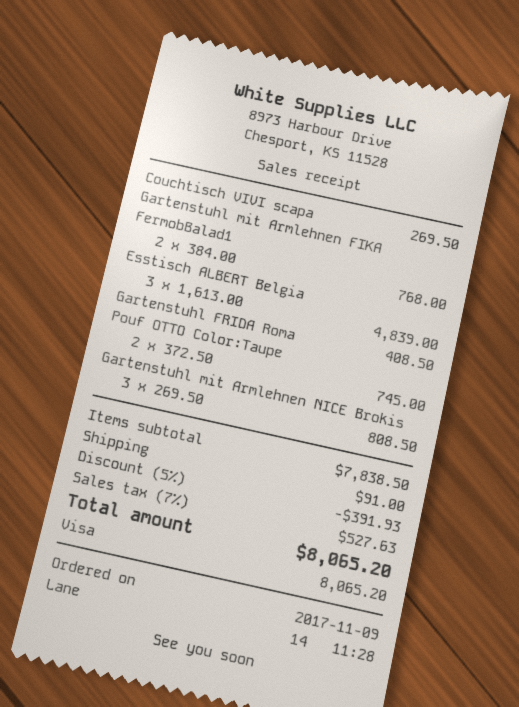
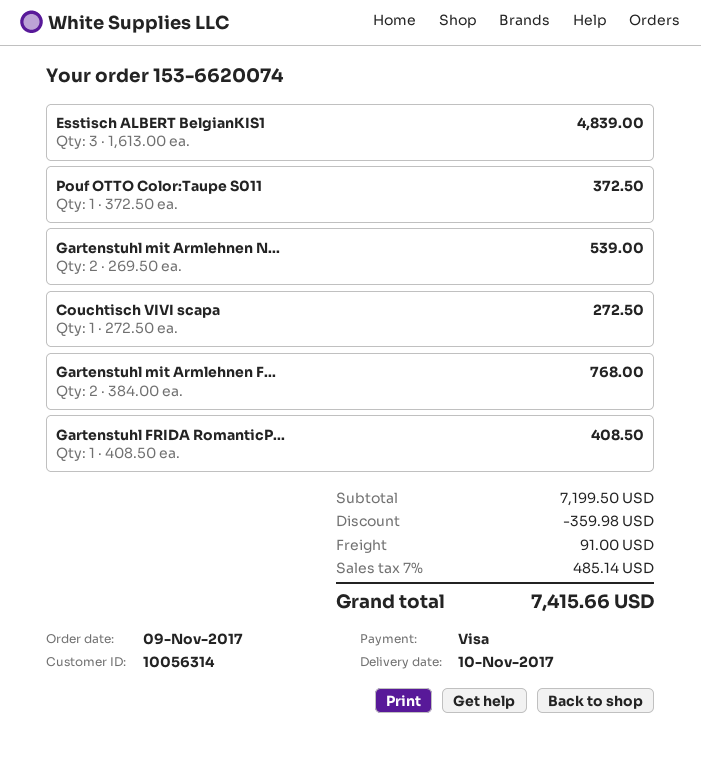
Couchtisch VIVI scapa: 1 x 269.50 = 269.50 -> 1 x 272.50 = 272.50
Pouf OTTO Color:Taupe: 2 x 372.50 = 745.00 -> 1 x 372.50 = 372.50
Gartenstuhl mit Armlehnen NICE Brokis: 3 x 269.50 = 808.50 -> 2 x 269.50 = 539.00
subtotal: 7838.50 -> 7199.50
discount: 391.93 -> 359.98
tax: 7% = 527.63 -> 7% = 485.14
total: 8065.20 -> 7415.66

